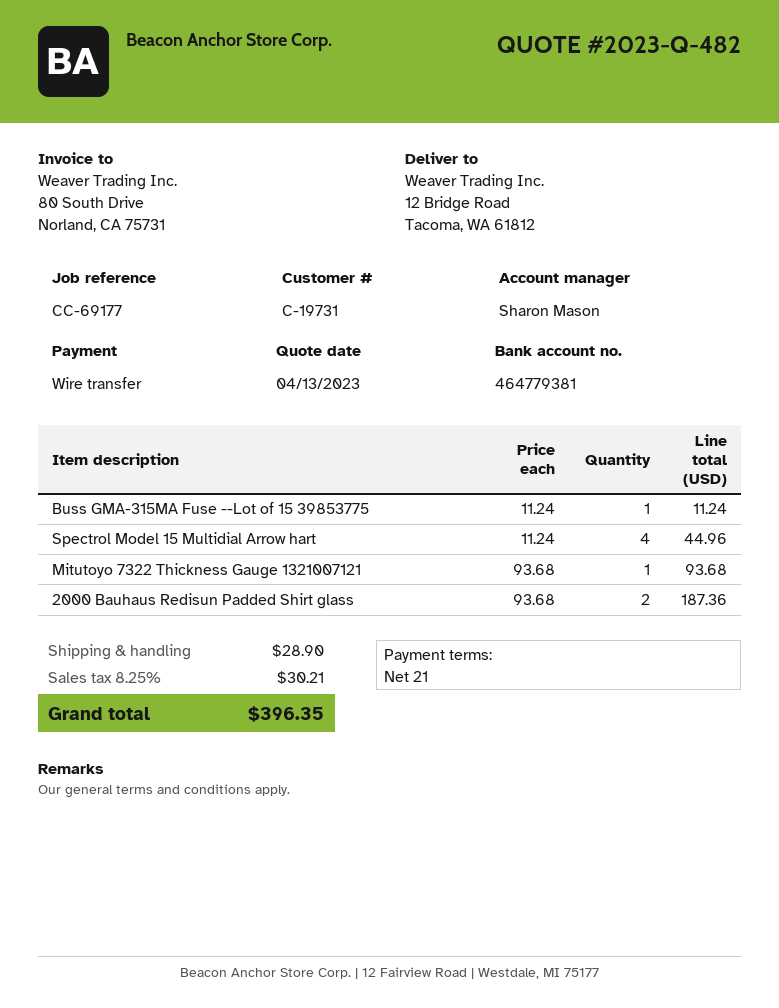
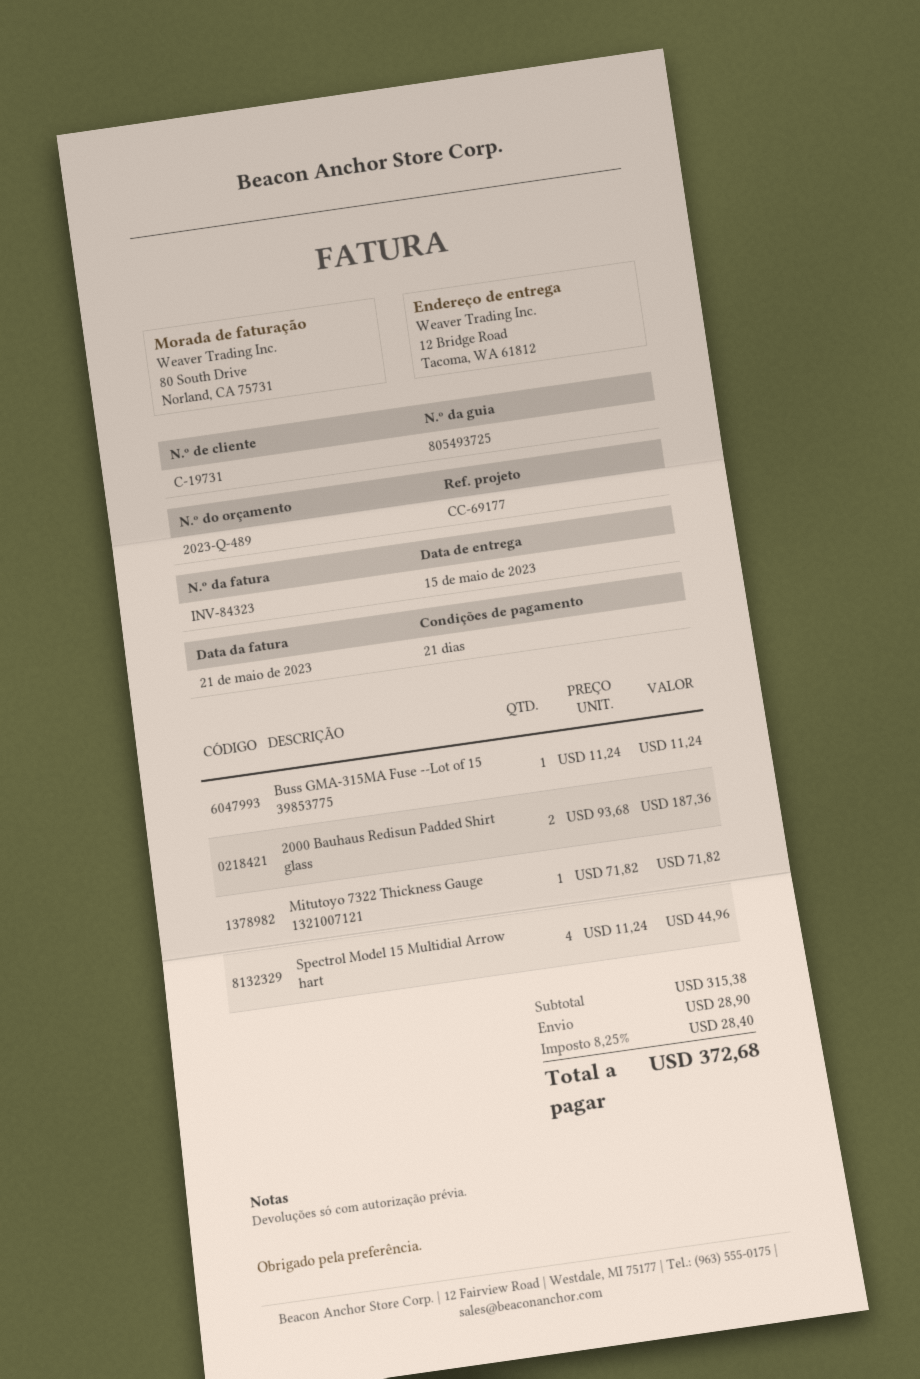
quote number: 2023-Q-482 -> 2023-Q-489
Mitutoyo 7322 Thickness Gauge 1321007121: 1 x 93.68 = 93.68 -> 1 x 71.82 = 71.82
tax: 8.25% = 30.21 -> 8.25% = 28.40
total: 396.35 -> 372.68

